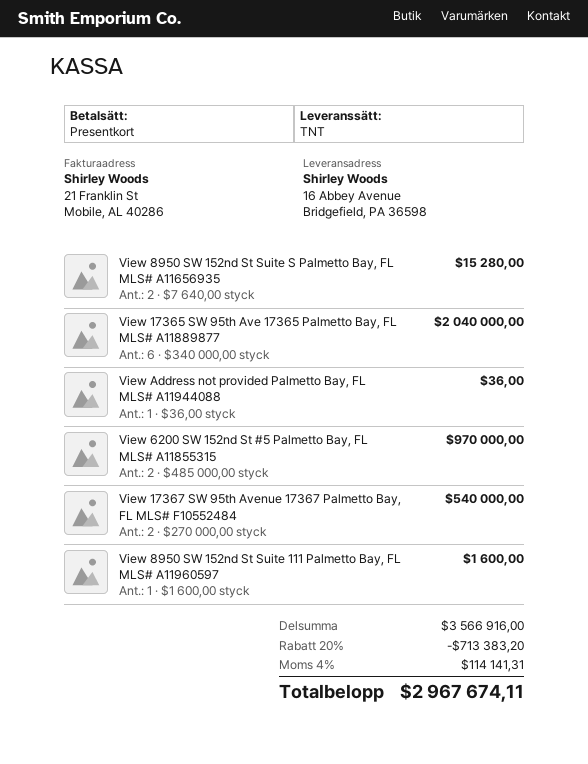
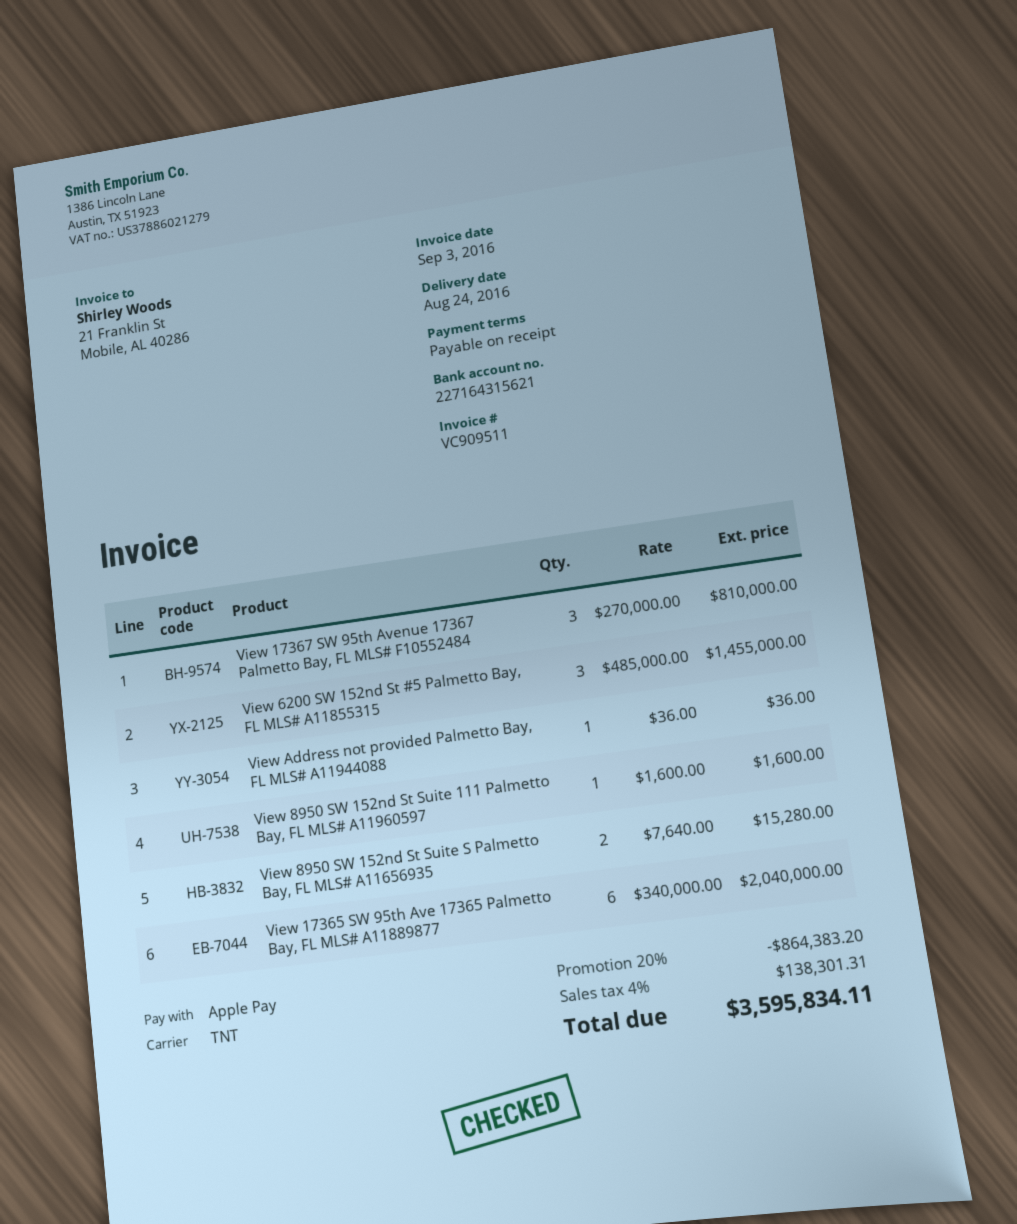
payment method: gift card -> Apple Pay
View 6200 SW 152nd St #5 Palmetto Bay, FL MLS# A11855315: 2 x 485000.00 = 970000.00 -> 3 x 485000.00 = 1455000.00
View 17367 SW 95th Avenue 17367 Palmetto Bay, FL MLS# F10552484: 2 x 270000.00 = 540000.00 -> 3 x 270000.00 = 810000.00
discount: 20% = 713383.20 -> 20% = 864383.20
tax: 4% = 114141.31 -> 4% = 138301.31
total: 2967674.11 -> 3595834.11

